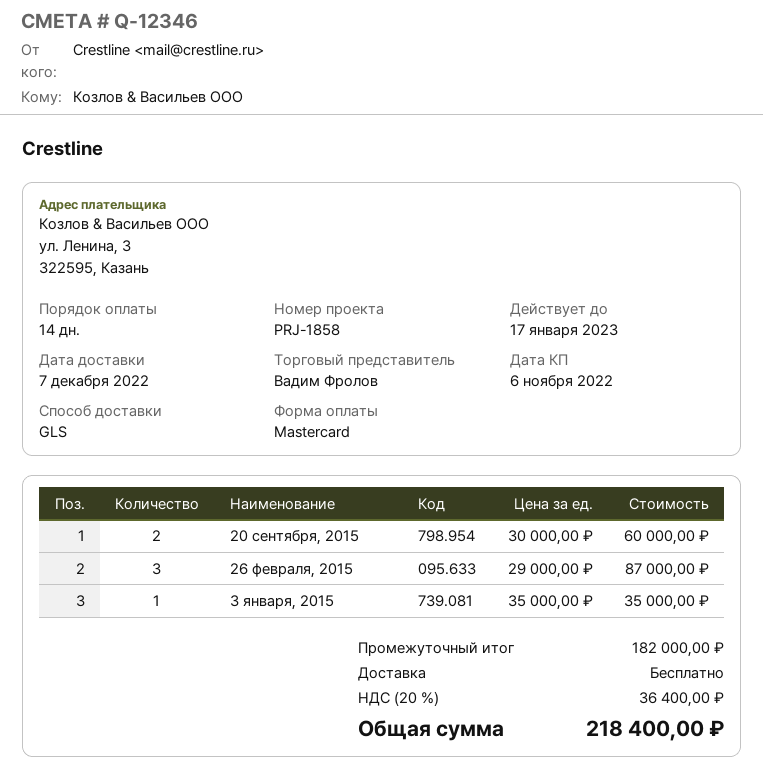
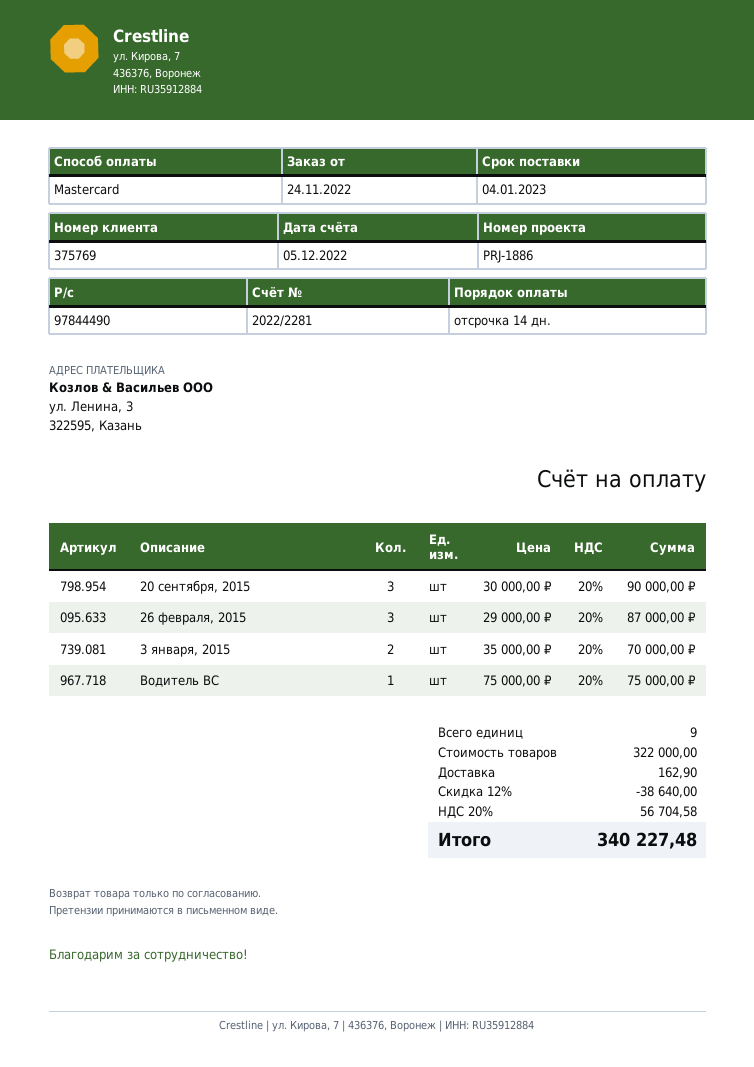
delivery date: 2022-12-07 -> 2023-01-04
reference: PRJ-1858 -> PRJ-1886
20 сентября, 2015: 2 x 30000.00 = 60000.00 -> 3 x 30000.00 = 90000.00
3 января, 2015: 1 x 35000.00 = 35000.00 -> 2 x 35000.00 = 70000.00
Водитель ВС: none -> 1 x 75000.00 = 75000.00
subtotal: 182000.00 -> 322000.00
discount: none -> 12% = 38640.00
shipping: 0.00 -> 162.90
tax: 20% = 36400.00 -> 20% = 56704.58
total: 218400.00 -> 340227.48

